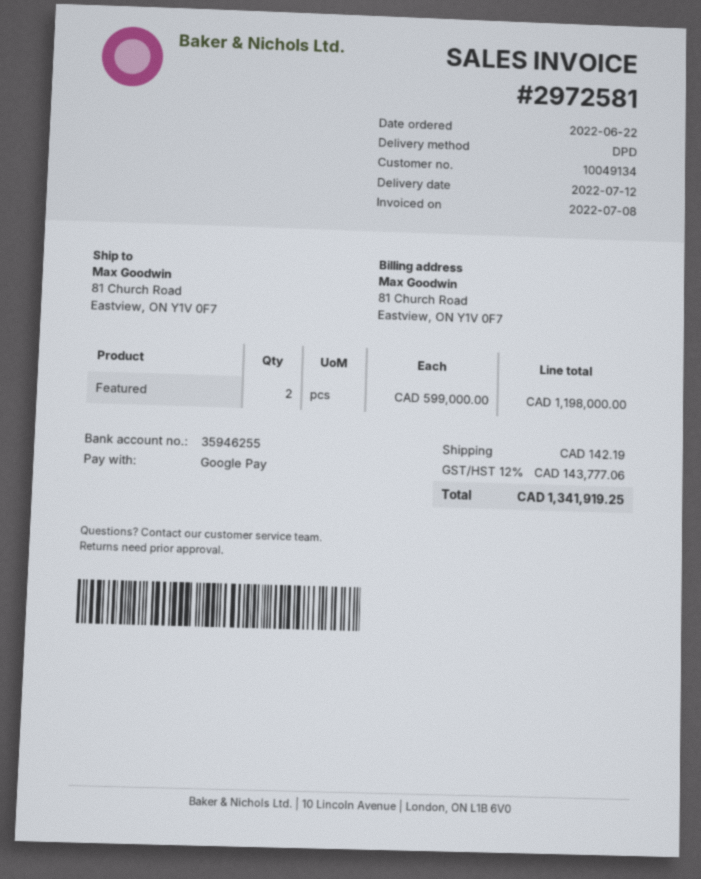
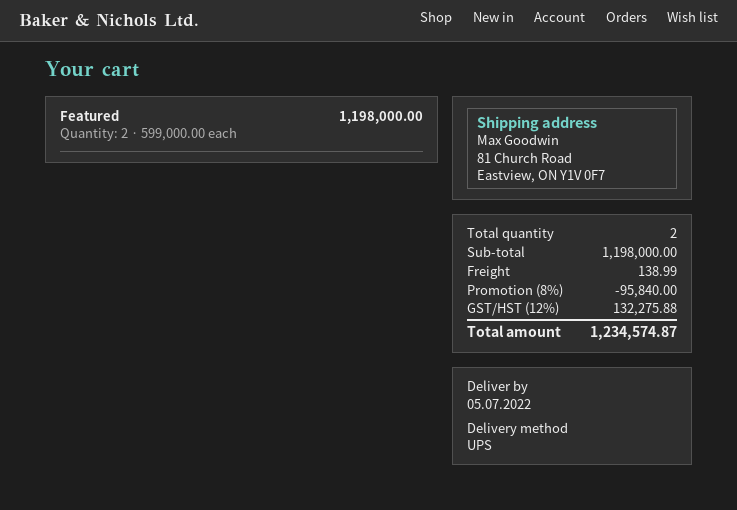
delivery date: 2022-07-12 -> 2022-07-05
shipping method: DPD -> UPS
discount: none -> 8% = 95840.00
shipping: 142.19 -> 138.99
tax: 12% = 143777.06 -> 12% = 132275.88
total: 1341919.25 -> 1234574.87

